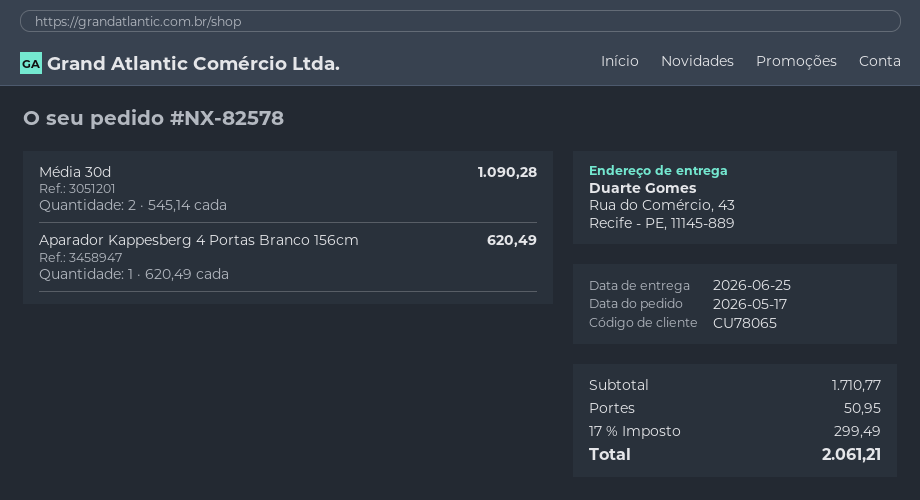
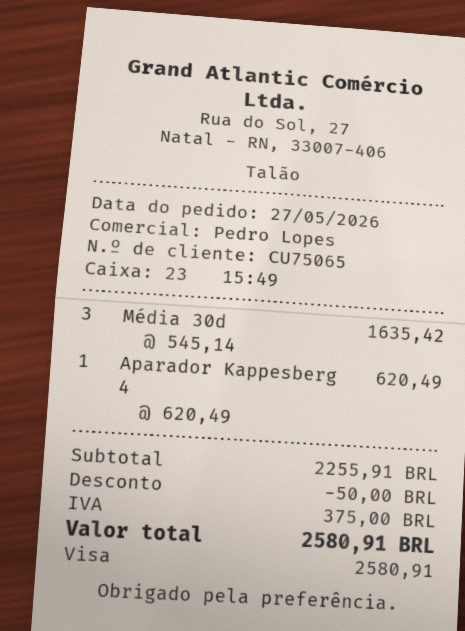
order date: 2026-05-17 -> 2026-05-27
customer number: CU78065 -> CU75065
Média 30d: 2 x 545.14 = 1090.28 -> 3 x 545.14 = 1635.42
subtotal: 1710.77 -> 2255.91
discount: none -> 50.00
shipping: 50.95 -> none
tax: 299.49 -> 375.00
total: 2061.21 -> 2580.91

